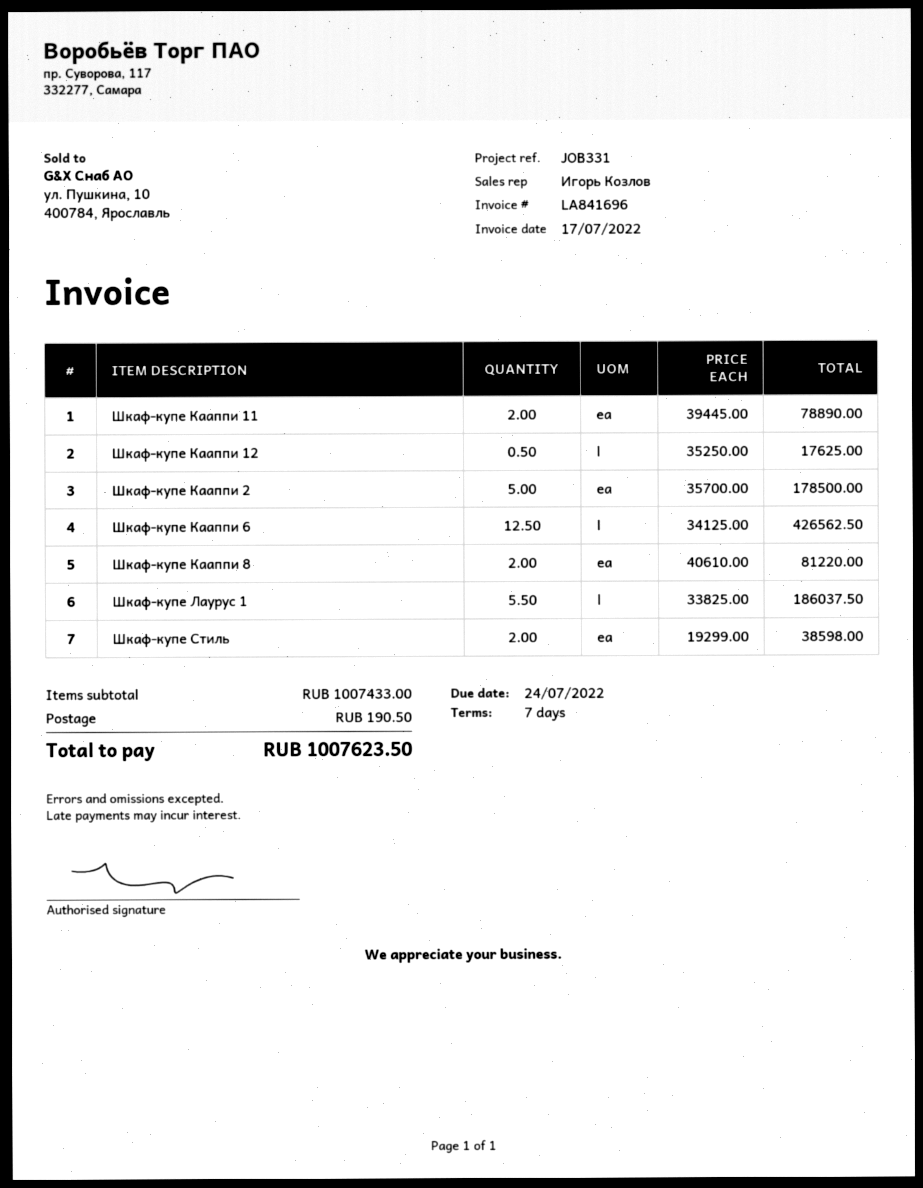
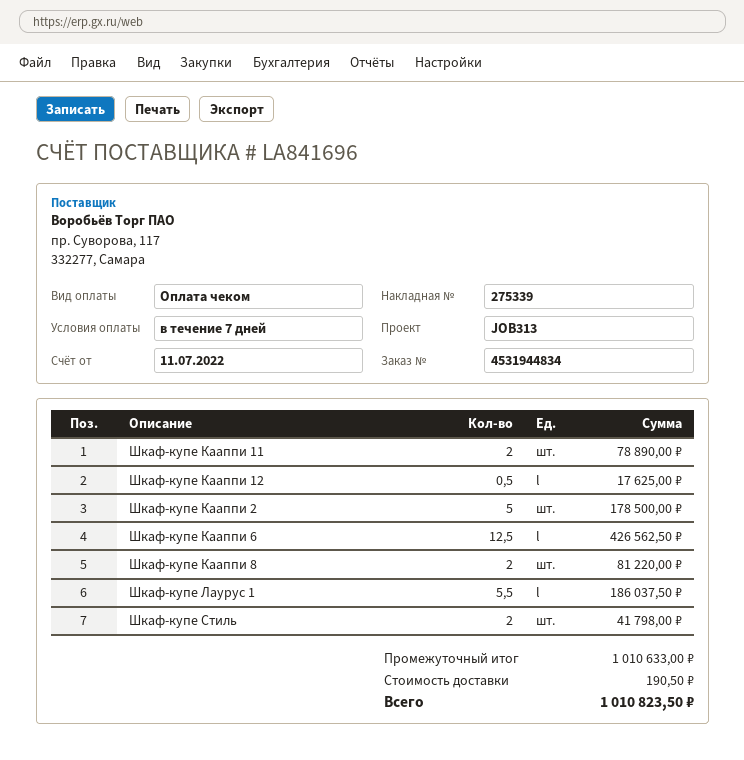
invoice date: 2022-07-17 -> 2022-07-11
reference: JOB331 -> JOB313
Шкаф-купе Стиль: 2 for 38598.00 -> 2 for 41798.00
subtotal: 1007433.00 -> 1010633.00
total: 1007623.50 -> 1010823.50

